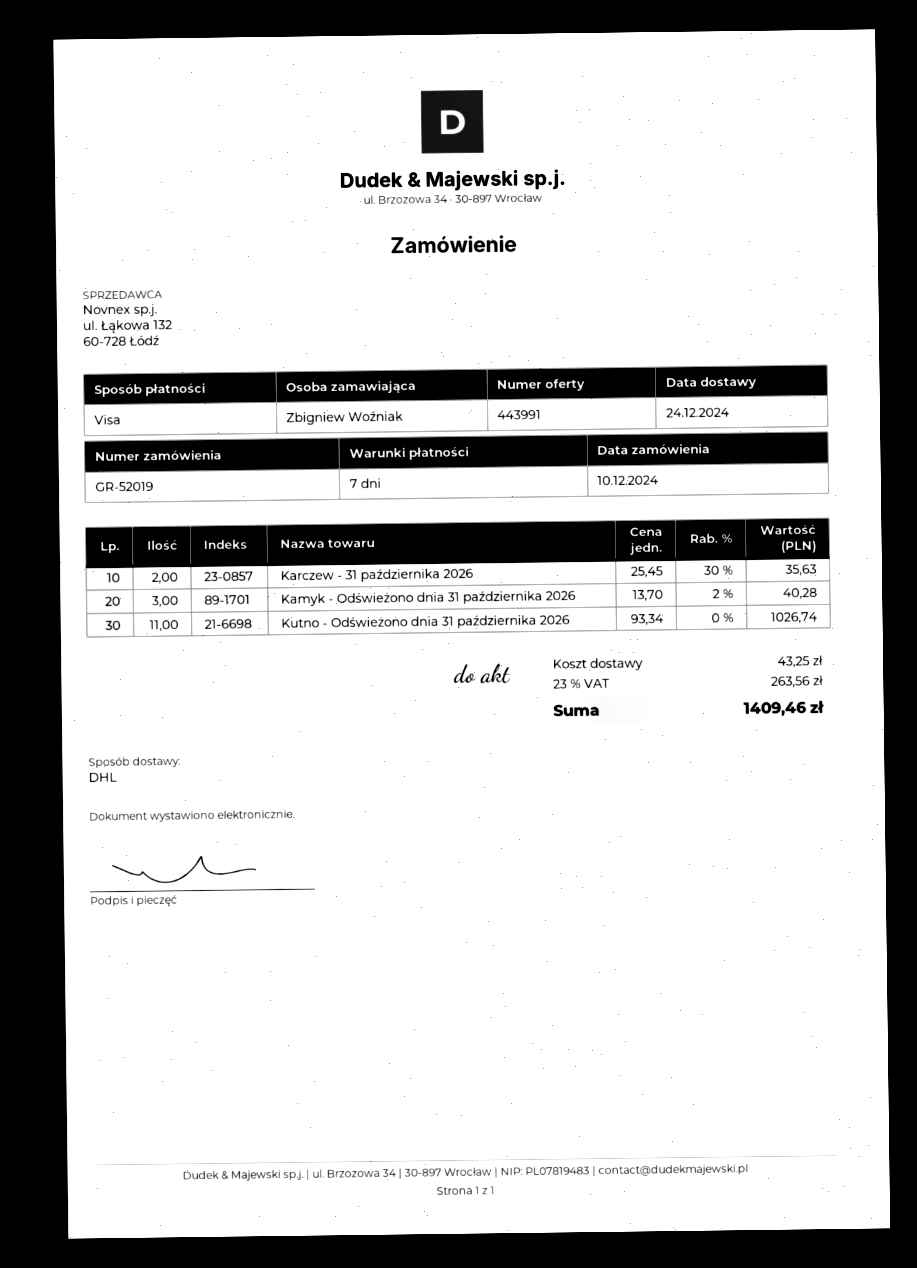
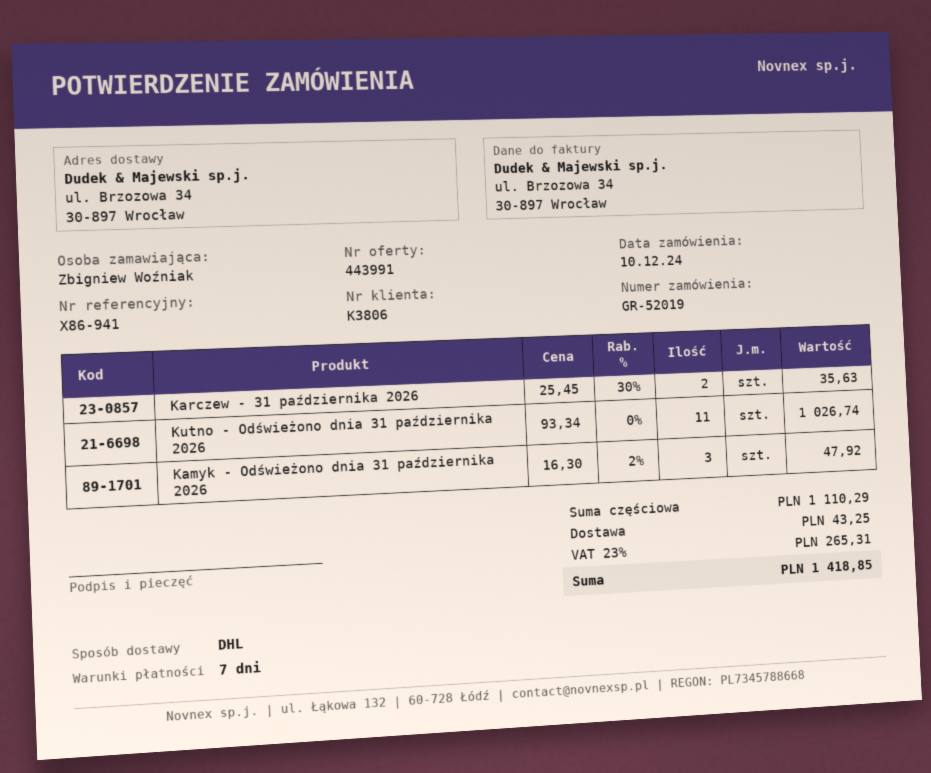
Kamyk - Odświeżono dnia 31 października 2026: 3 x 13.70 - 2% = 40.28 -> 3 x 16.30 - 2% = 47.92
tax: 23% = 263.56 -> 23% = 265.31
total: 1409.46 -> 1418.85

